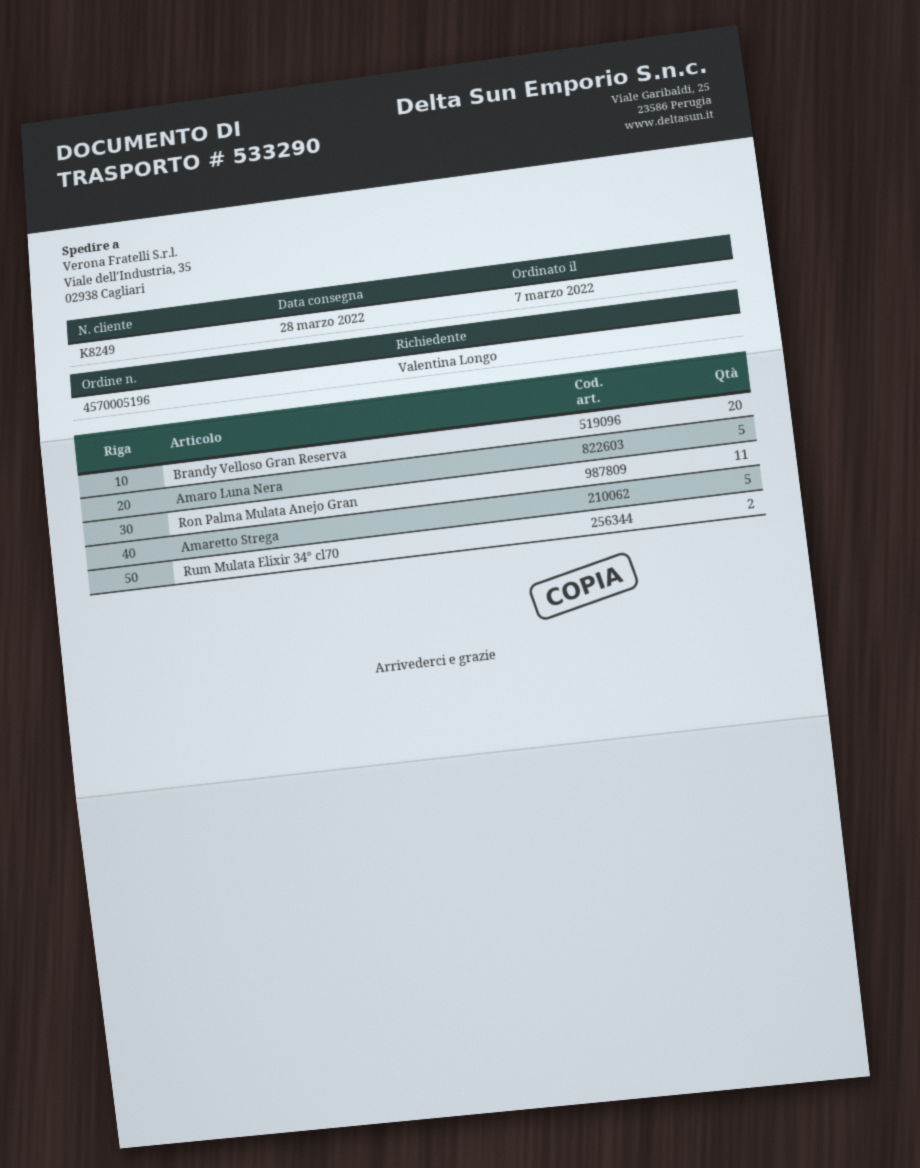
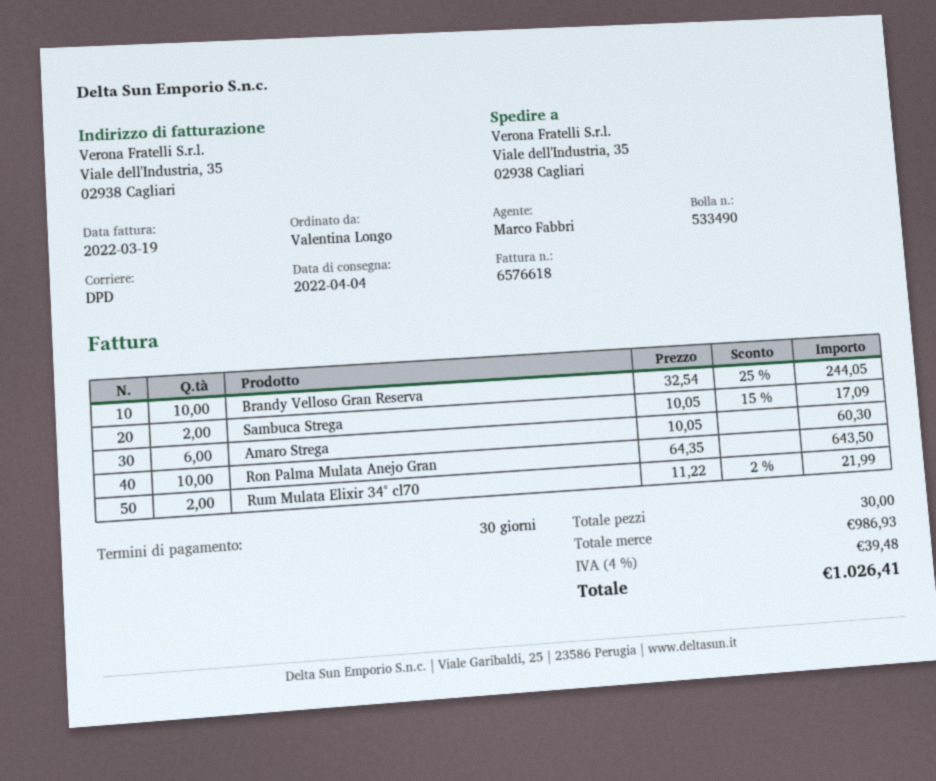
delivery note number: 533290 -> 533490
delivery date: 2022-03-28 -> 2022-04-04
Brandy Velloso Gran Reserva: 20 -> 10
Amaro Luna Nera: 5 -> none
Ron Palma Mulata Anejo Gran: 11 -> 10
Amaretto Strega: 5 -> none
Sambuca Strega: none -> 2
Amaro Strega: none -> 6

